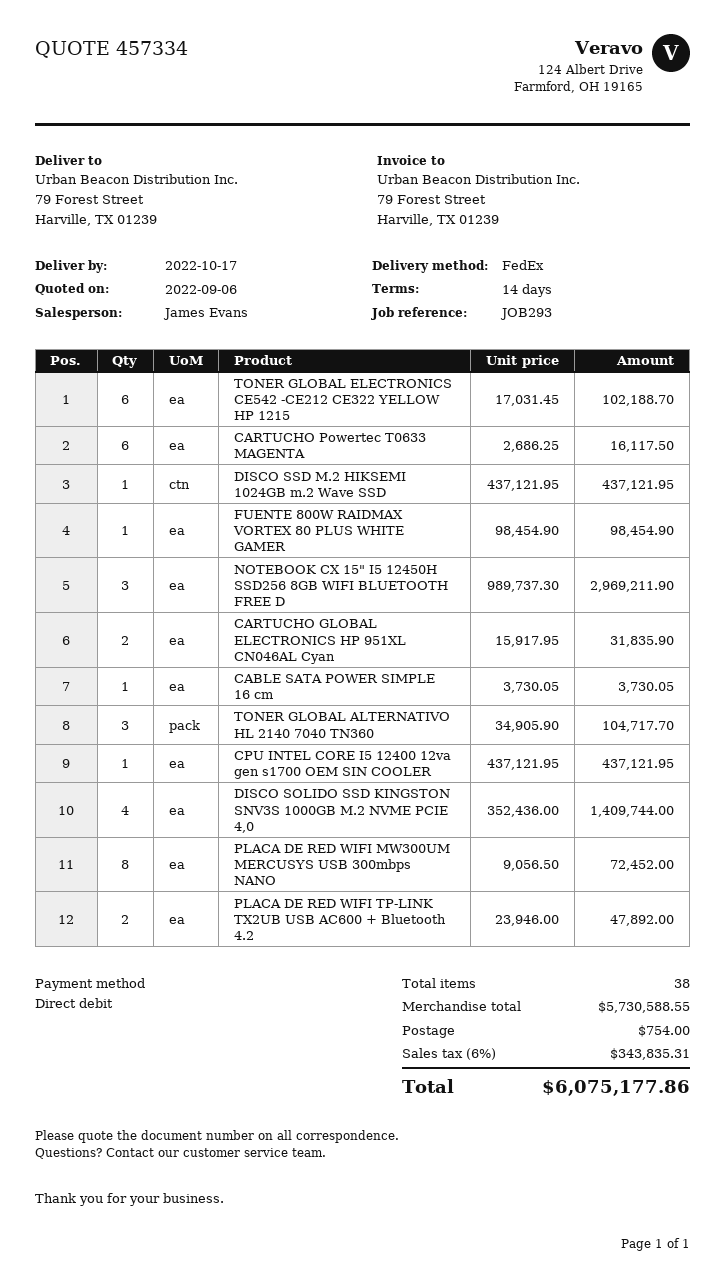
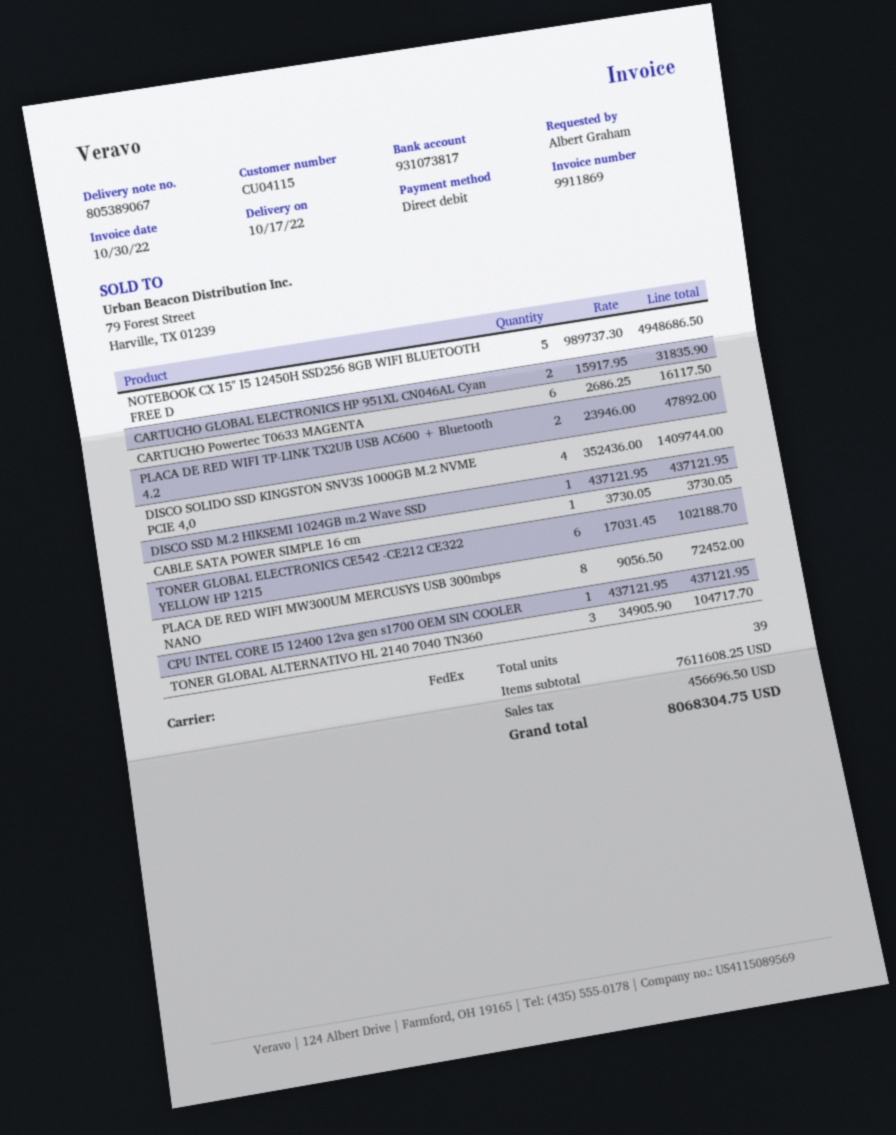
FUENTE 800W RAIDMAX VORTEX 80 PLUS WHITE GAMER: 1 x 98454.90 = 98454.90 -> none
NOTEBOOK CX 15" I5 12450H SSD256 8GB WIFI BLUETOOTH FREE D: 3 x 989737.30 = 2969211.90 -> 5 x 989737.30 = 4948686.50
total quantity: 38 -> 39
subtotal: 5730588.55 -> 7611608.25
shipping: 754.00 -> none
tax: 343835.31 -> 456696.50
total: 6075177.86 -> 8068304.75

